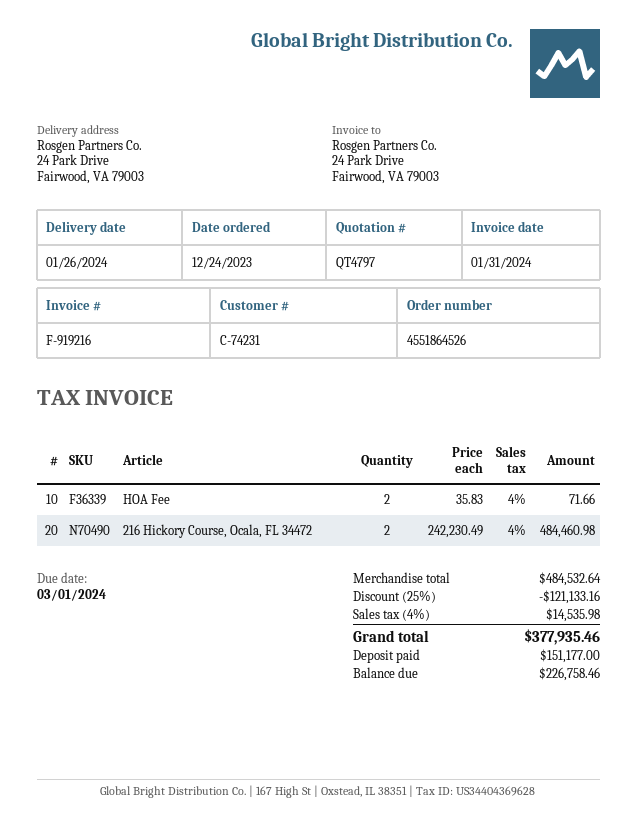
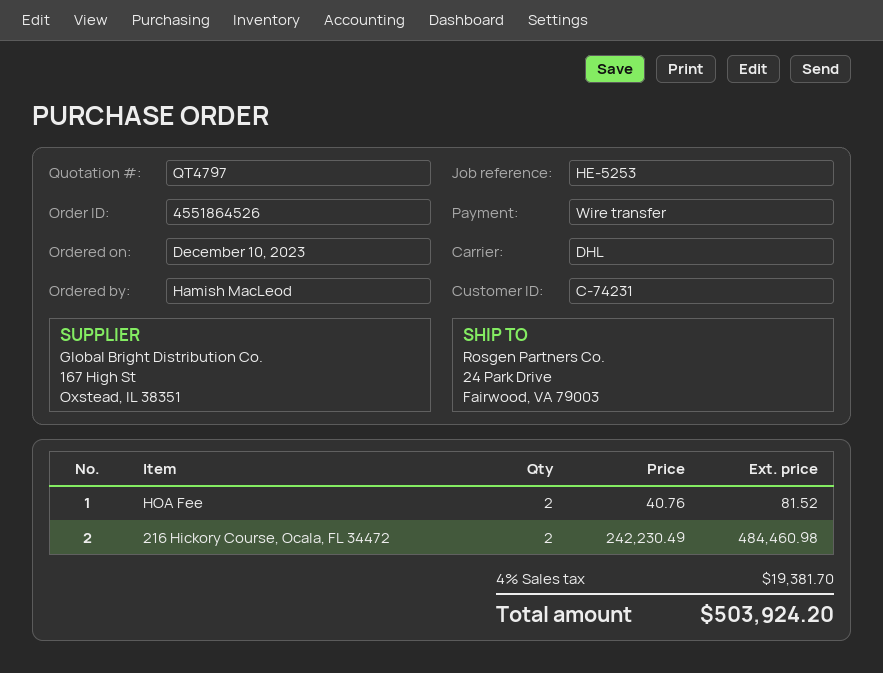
order date: 2023-12-24 -> 2023-12-10
HOA Fee: 2 x 35.83 = 71.66 -> 2 x 40.76 = 81.52
discount: 25% = 121133.16 -> none
tax: 4% = 14535.98 -> 4% = 19381.70
total: 377935.46 -> 503924.20

